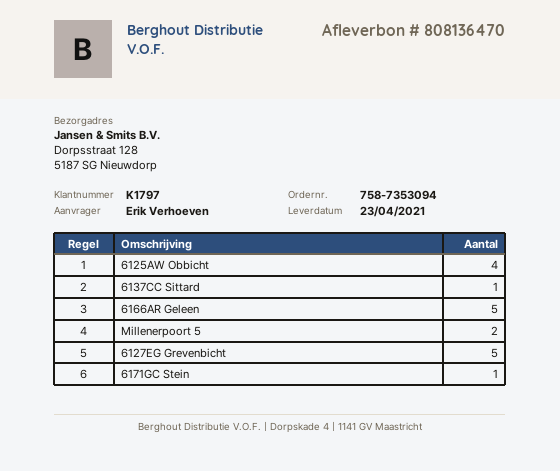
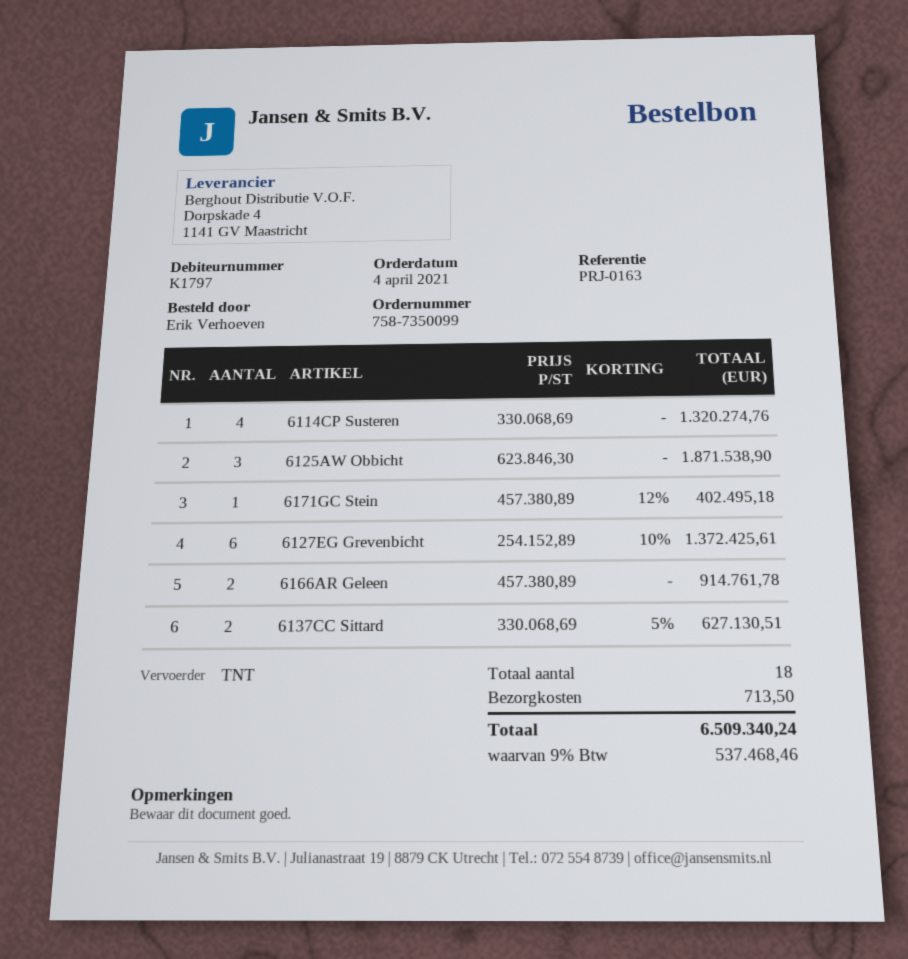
order number: 758-7353094 -> 758-7350099
6125AW Obbicht: 4 -> 3
6137CC Sittard: 1 -> 2
6166AR Geleen: 5 -> 2
Millenerpoort 5: 2 -> none
6127EG Grevenbicht: 5 -> 6
6114CP Susteren: none -> 4

